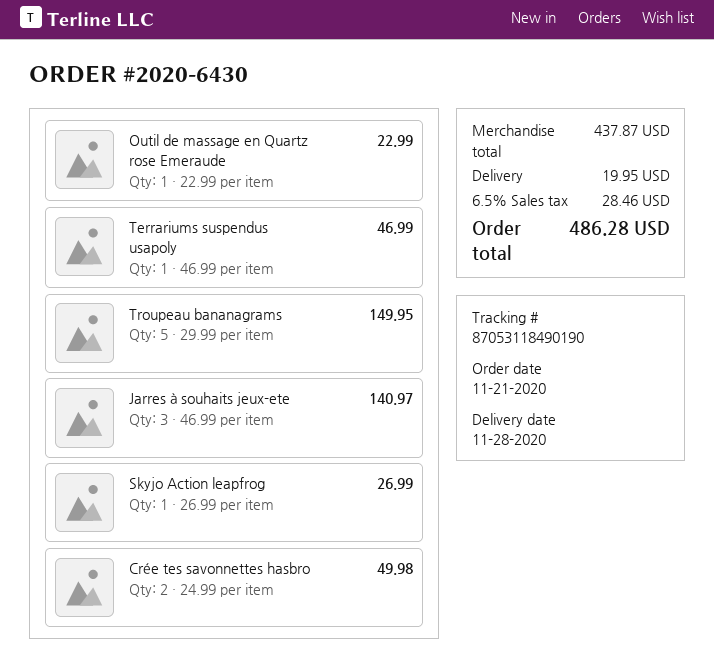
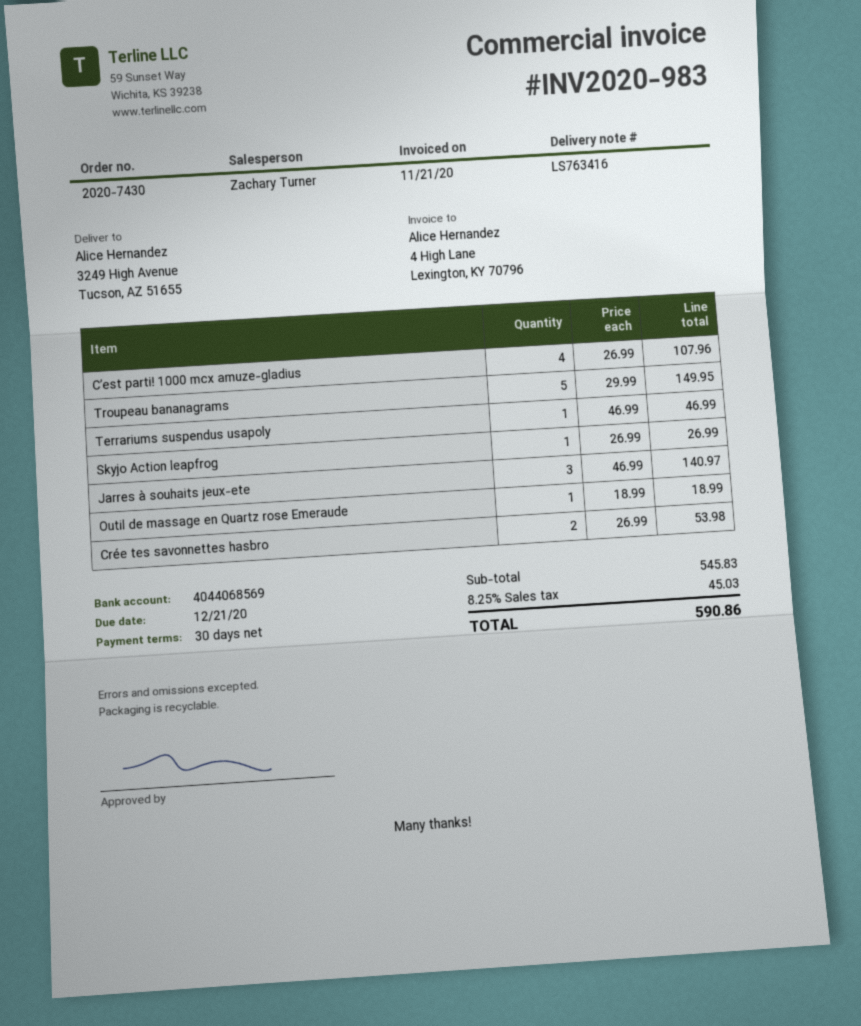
order number: 2020-6430 -> 2020-7430
Outil de massage en Quartz rose Emeraude: 1 x 22.99 = 22.99 -> 1 x 18.99 = 18.99
Crée tes savonnettes hasbro: 2 x 24.99 = 49.98 -> 2 x 26.99 = 53.98
C’est parti! 1000 mcx amuze-gladius: none -> 4 x 26.99 = 107.96
subtotal: 437.87 -> 545.83
shipping: 19.95 -> none
tax: 6.5% = 28.46 -> 8.25% = 45.03
total: 486.28 -> 590.86

